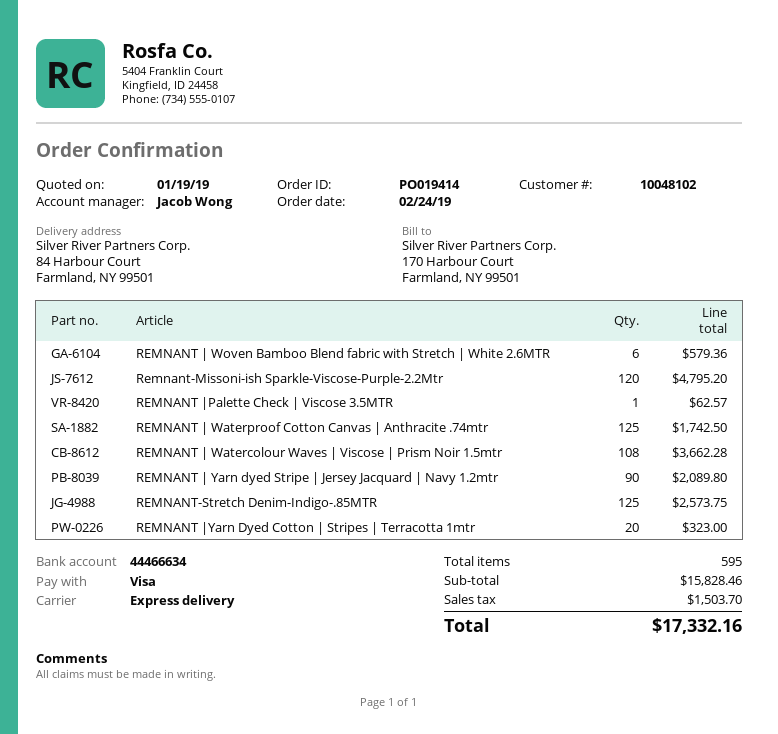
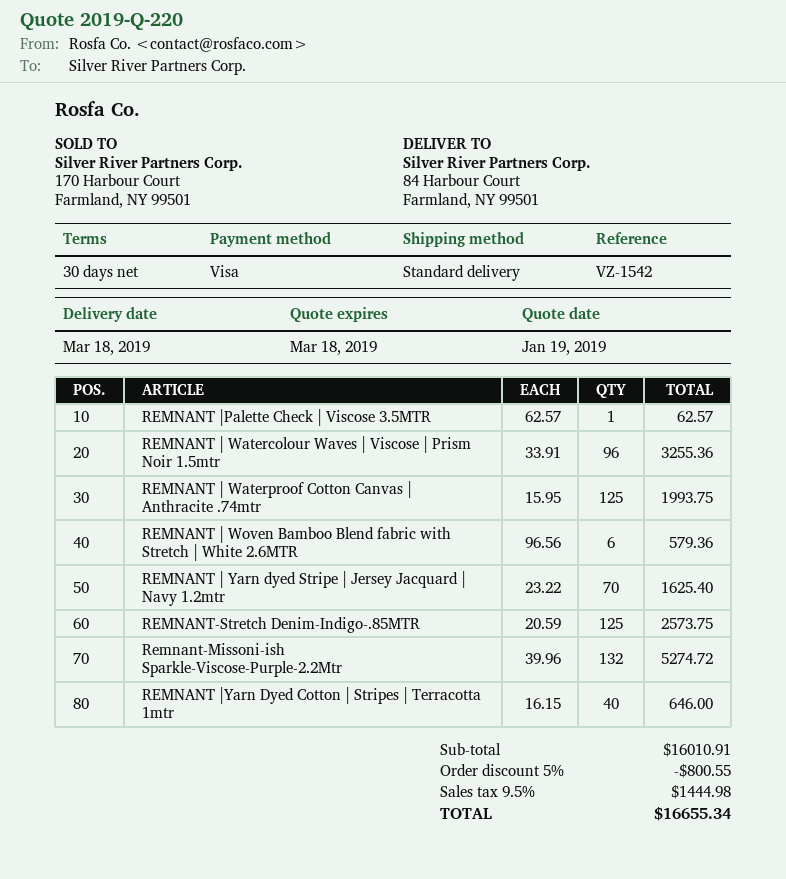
shipping method: express -> standard
Remnant-Missoni-ish Sparkle-Viscose-Purple-2.2Mtr: 120 for 4795.20 -> 132 for 5274.72
REMNANT | Waterproof Cotton Canvas | Anthracite .74mtr: 125 for 1742.50 -> 125 for 1993.75
REMNANT | Watercolour Waves | Viscose | Prism Noir 1.5mtr: 108 for 3662.28 -> 96 for 3255.36
REMNANT | Yarn dyed Stripe | Jersey Jacquard | Navy 1.2mtr: 90 for 2089.80 -> 70 for 1625.40
REMNANT |Yarn Dyed Cotton | Stripes | Terracotta 1mtr: 20 for 323.00 -> 40 for 646.00
subtotal: 15828.46 -> 16010.91
discount: none -> 5% = 800.55
tax: 1503.70 -> 1444.98
total: 17332.16 -> 16655.34

